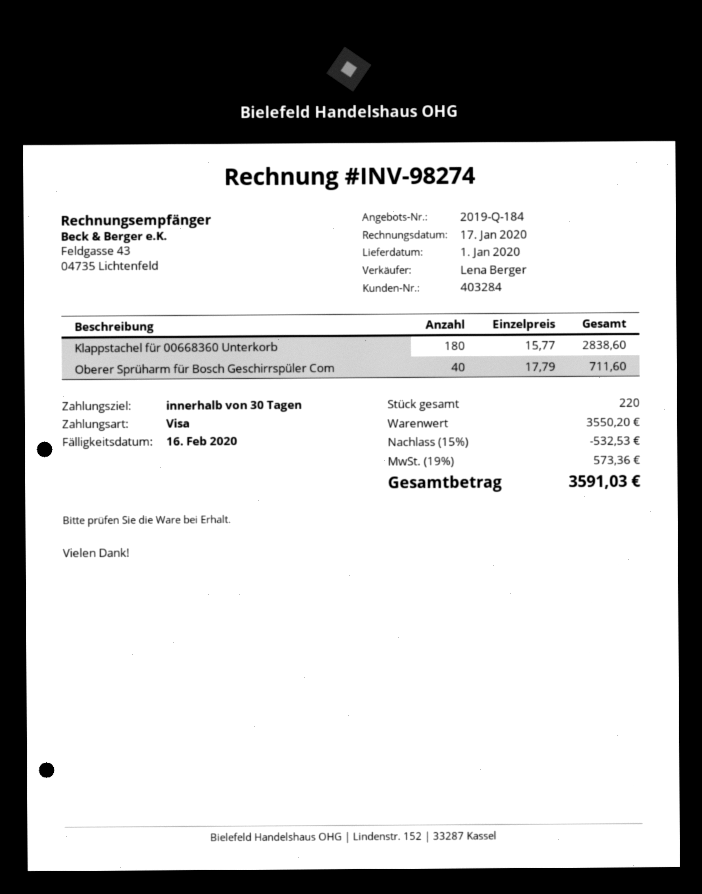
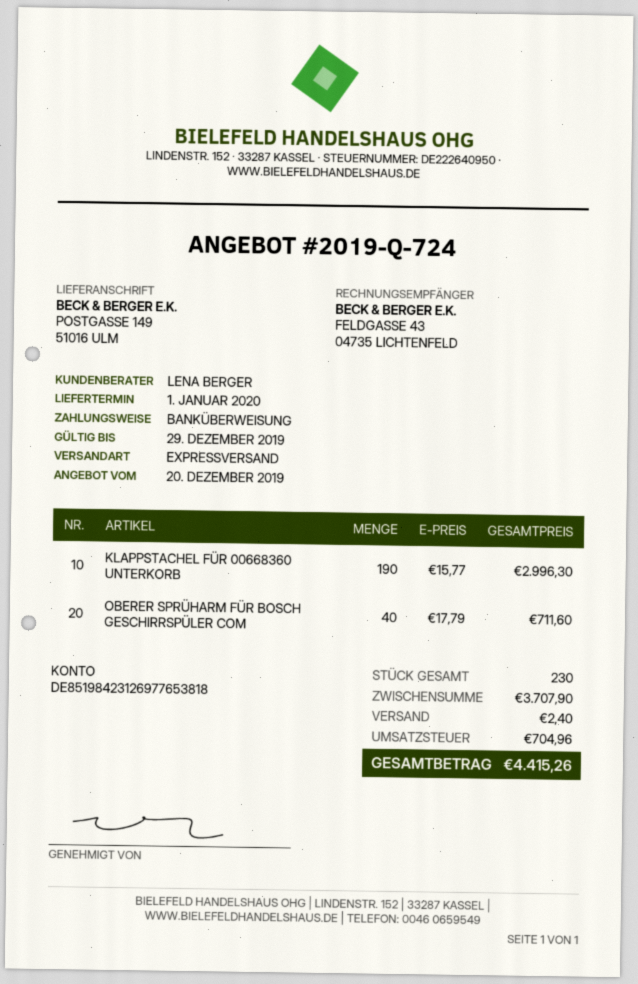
quote number: 2019-Q-184 -> 2019-Q-724
payment method: Visa -> bank transfer
Klappstachel für 00668360 Unterkorb: 180 x 15.77 = 2838.60 -> 190 x 15.77 = 2996.30
total quantity: 220 -> 230
subtotal: 3550.20 -> 3707.90
discount: 15% = 532.53 -> none
shipping: none -> 2.40
tax: 573.36 -> 704.96
total: 3591.03 -> 4415.26

